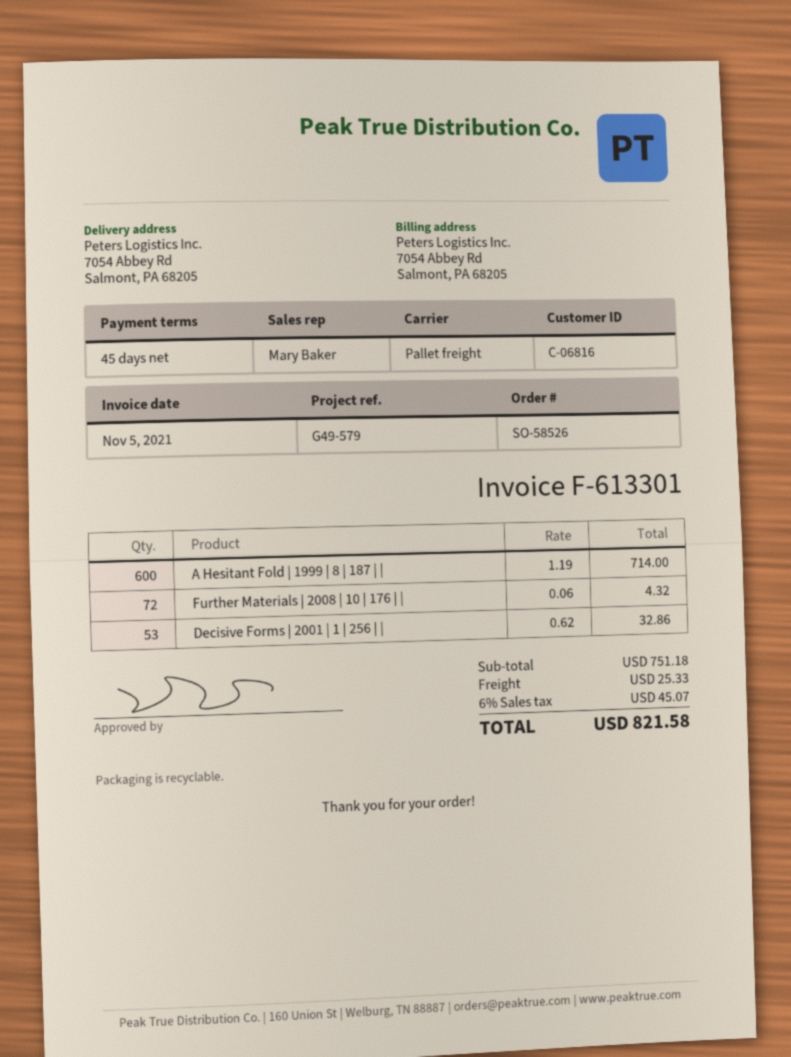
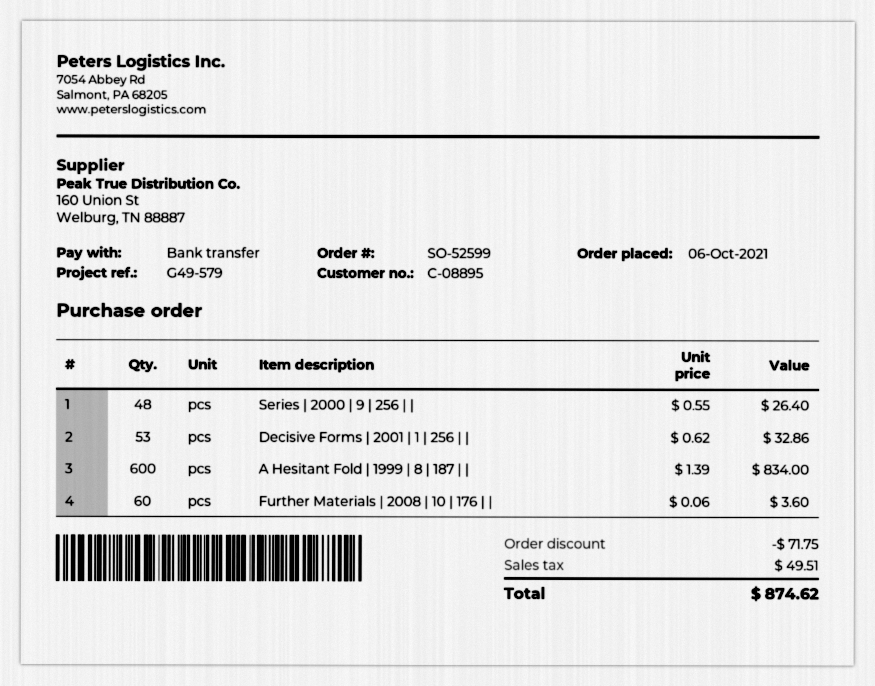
order number: SO-58526 -> SO-52599
customer number: C-06816 -> C-08895
A Hesitant Fold | 1999 | 8 | 187 | |: 600 x 1.19 = 714.00 -> 600 x 1.39 = 834.00
Further Materials | 2008 | 10 | 176 | |: 72 x 0.06 = 4.32 -> 60 x 0.06 = 3.60
Series | 2000 | 9 | 256 | |: none -> 48 x 0.55 = 26.40
discount: none -> 71.75
shipping: 25.33 -> none
tax: 45.07 -> 49.51
total: 821.58 -> 874.62

